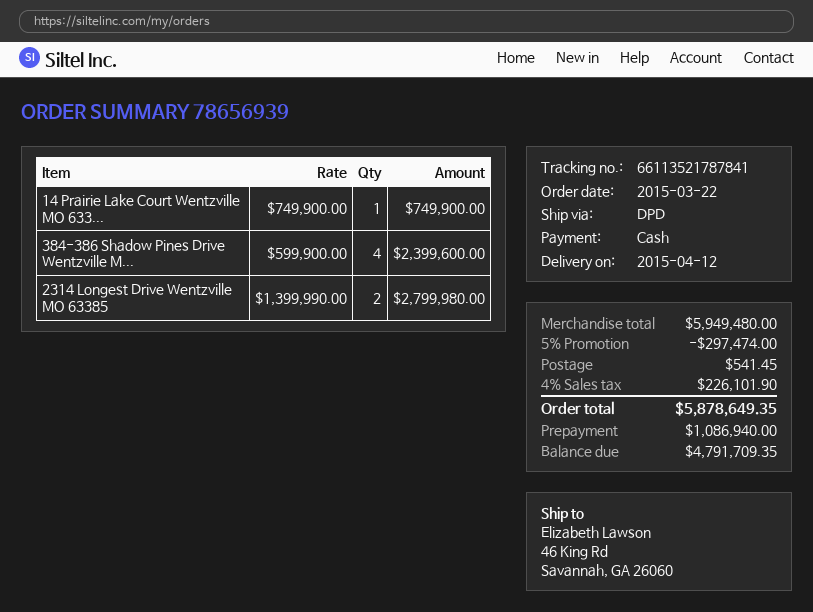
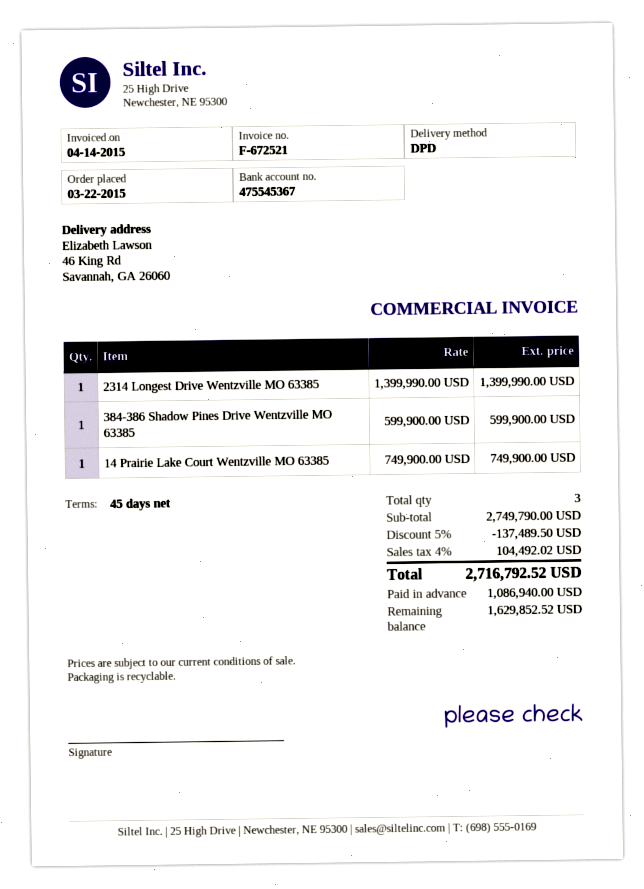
384-386 Shadow Pines Drive Wentzville M...: 4 x 599900.00 = 2399600.00 -> 1 x 599900.00 = 599900.00
2314 Longest Drive Wentzville MO 63385: 2 x 1399990.00 = 2799980.00 -> 1 x 1399990.00 = 1399990.00
subtotal: 5949480.00 -> 2749790.00
discount: 5% = 297474.00 -> 5% = 137489.50
shipping: 541.45 -> none
tax: 4% = 226101.90 -> 4% = 104492.02
total: 5878649.35 -> 2716792.52
balance: 4791709.35 -> 1629852.52

